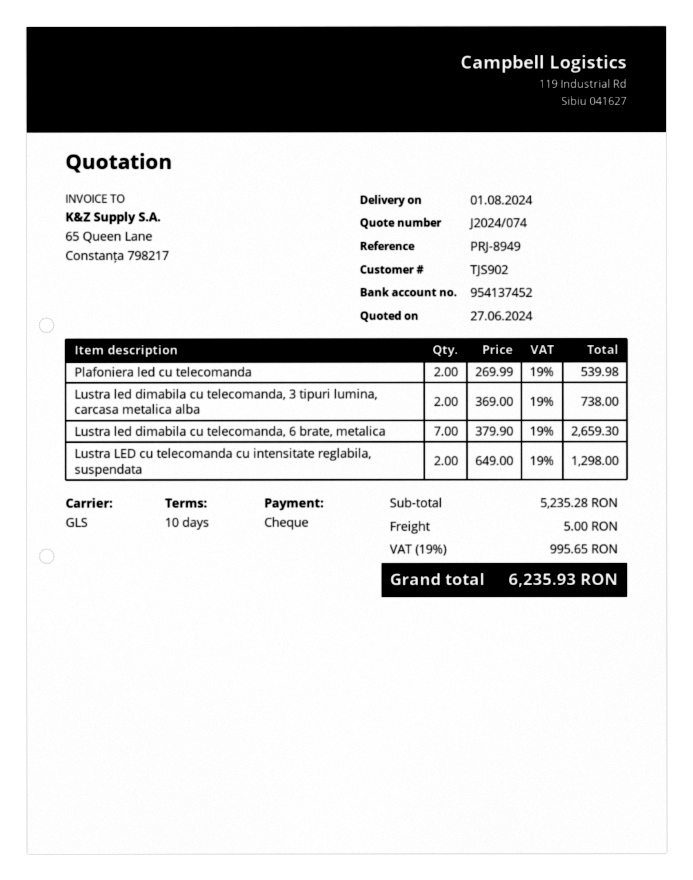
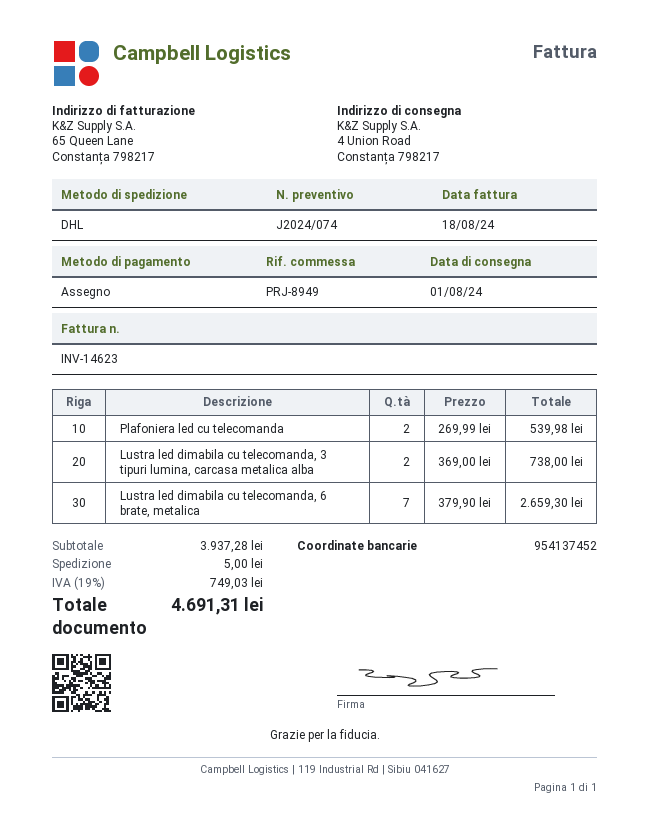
shipping method: GLS -> DHL
Lustra LED cu telecomanda cu intensitate reglabila, suspendata: 2 x 649.00 = 1298.00 -> none
subtotal: 5235.28 -> 3937.28
tax: 19% = 995.65 -> 19% = 749.03
total: 6235.93 -> 4691.31

